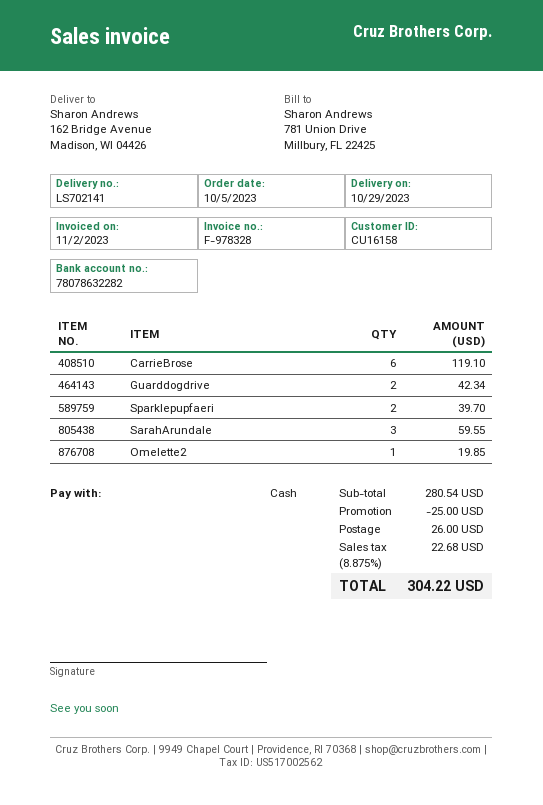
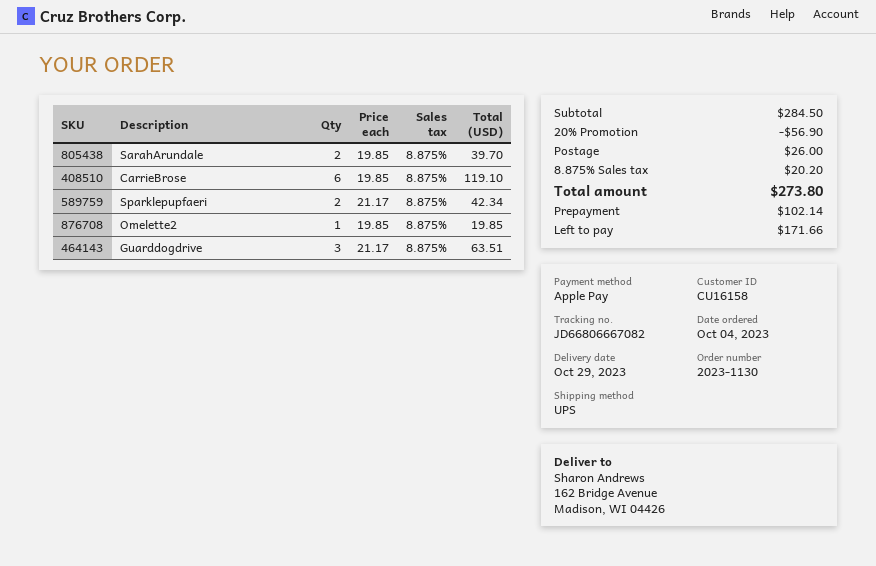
order date: 2023-10-05 -> 2023-10-04
payment method: cash -> Apple Pay
Guarddogdrive: 2 for 42.34 -> 3 for 63.51
Sparklepupfaeri: 2 for 39.70 -> 2 for 42.34
SarahArundale: 3 for 59.55 -> 2 for 39.70
subtotal: 280.54 -> 284.50
discount: 25.00 -> 56.90
tax: 8.875% = 22.68 -> 8.875% = 20.20
total: 304.22 -> 273.80

